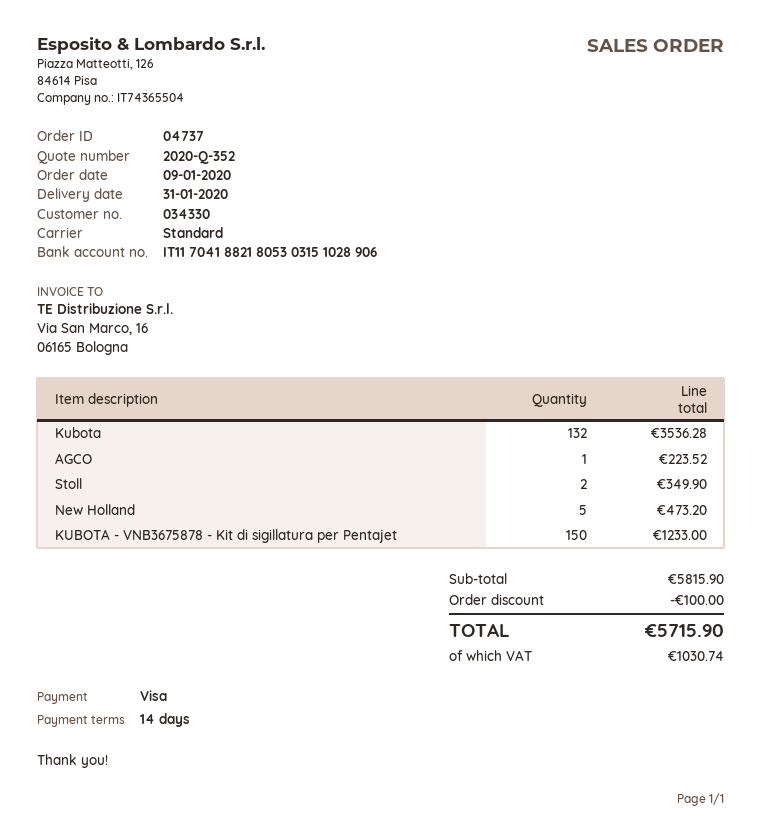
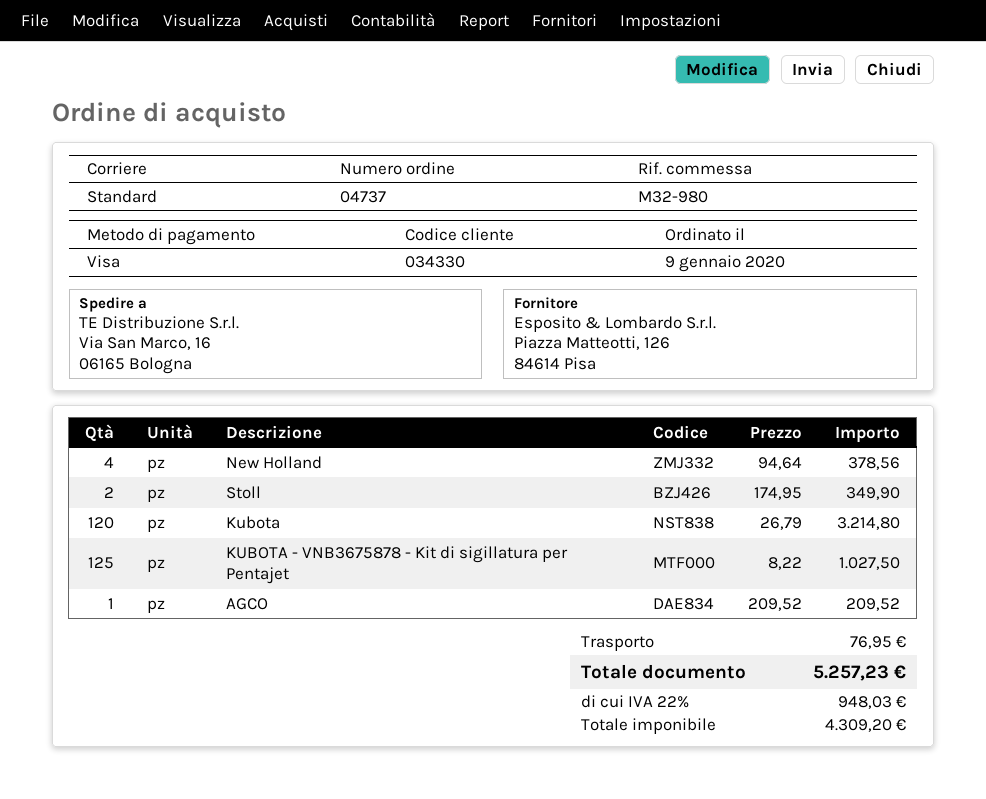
Kubota: 132 for 3536.28 -> 120 for 3214.80
AGCO: 1 for 223.52 -> 1 for 209.52
New Holland: 5 for 473.20 -> 4 for 378.56
KUBOTA - VNB3675878 - Kit di sigillatura per Pentajet: 150 for 1233.00 -> 125 for 1027.50
discount: 100.00 -> none
shipping: none -> 76.95
tax: 1030.74 -> 948.03
total: 5715.90 -> 5257.23

